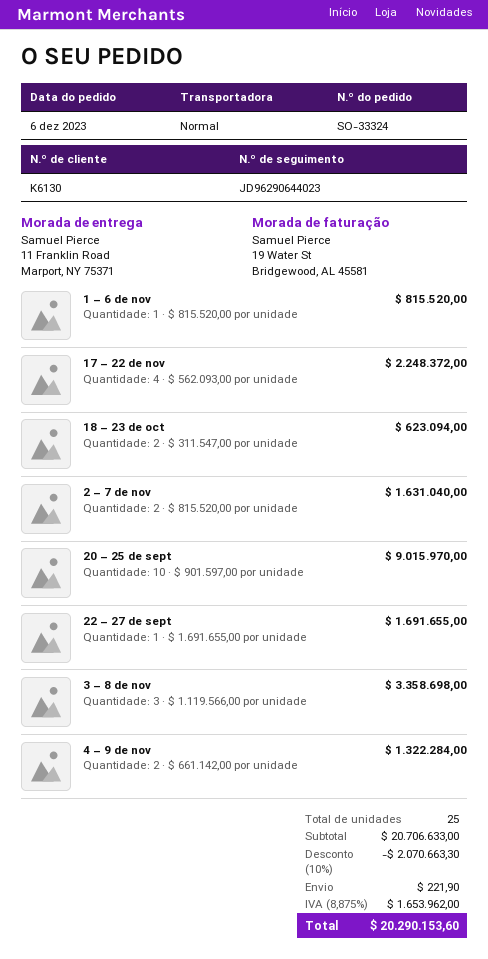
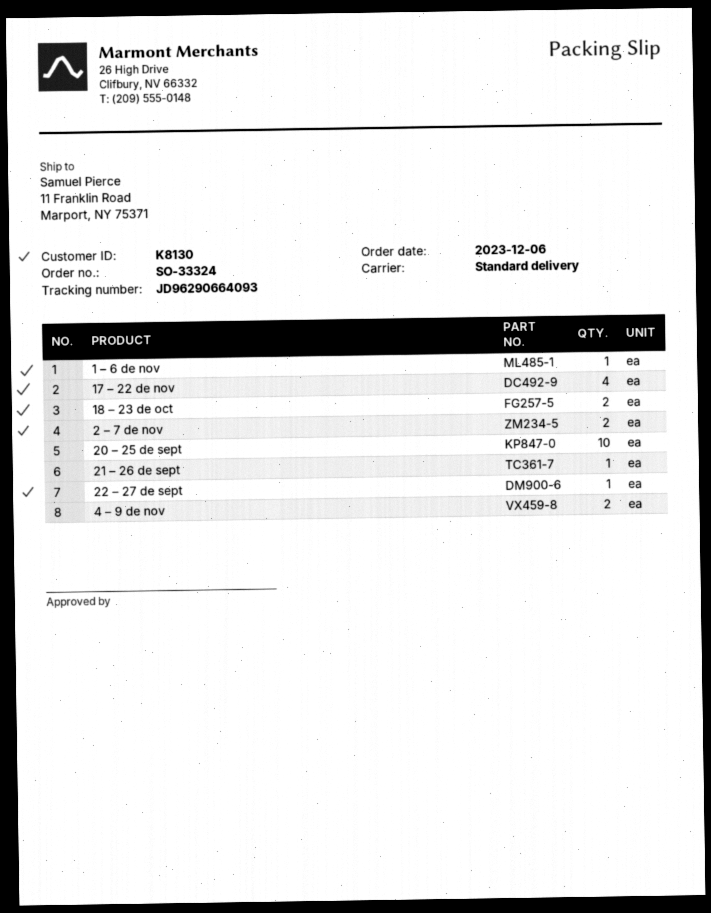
customer number: K6130 -> K8130
tracking number: JD96290644023 -> JD96290664093
3 – 8 de nov: 3 -> none
21 – 26 de sept: none -> 1

